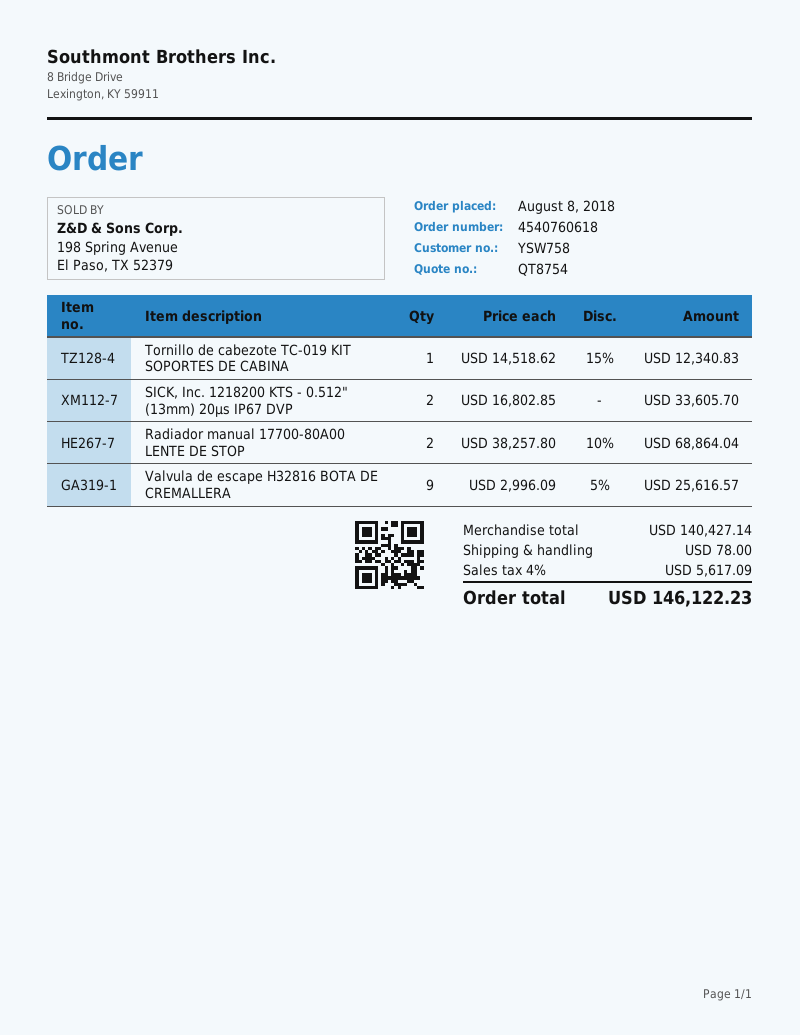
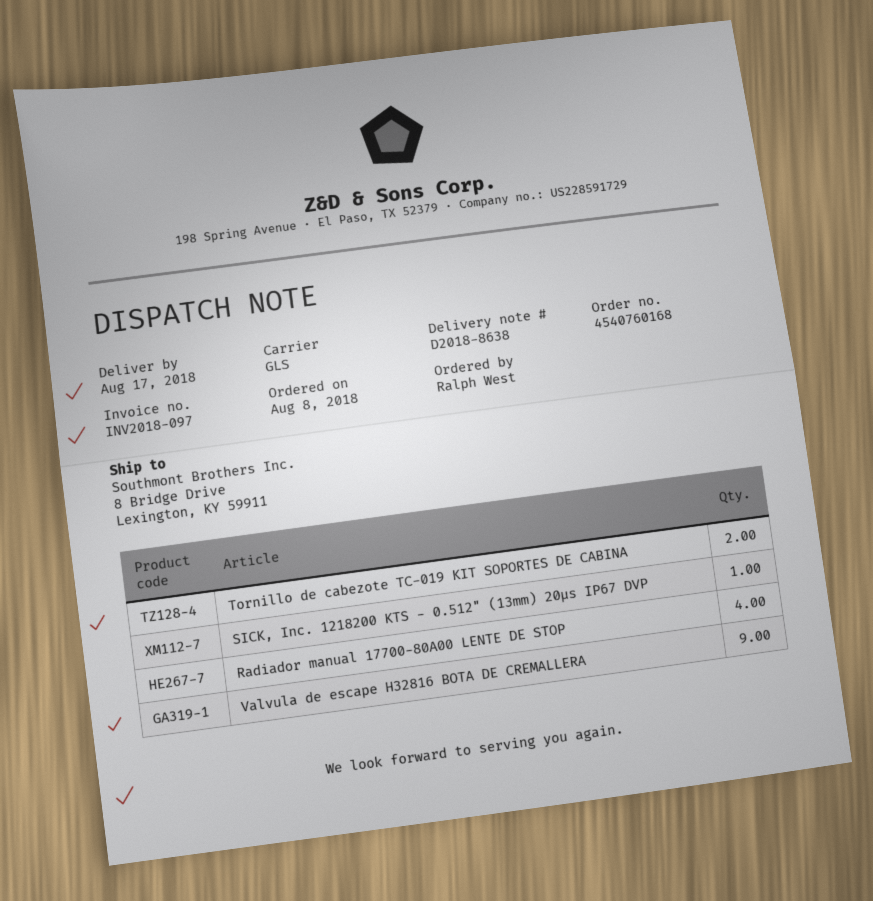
order number: 4540760618 -> 4540760168
Tornillo de cabezote TC-019 KIT SOPORTES DE CABINA: 1 -> 2
SICK, Inc. 1218200 KTS - 0.512" (13mm) 20µs IP67 DVP: 2 -> 1
Radiador manual 17700-80A00 LENTE DE STOP: 2 -> 4

